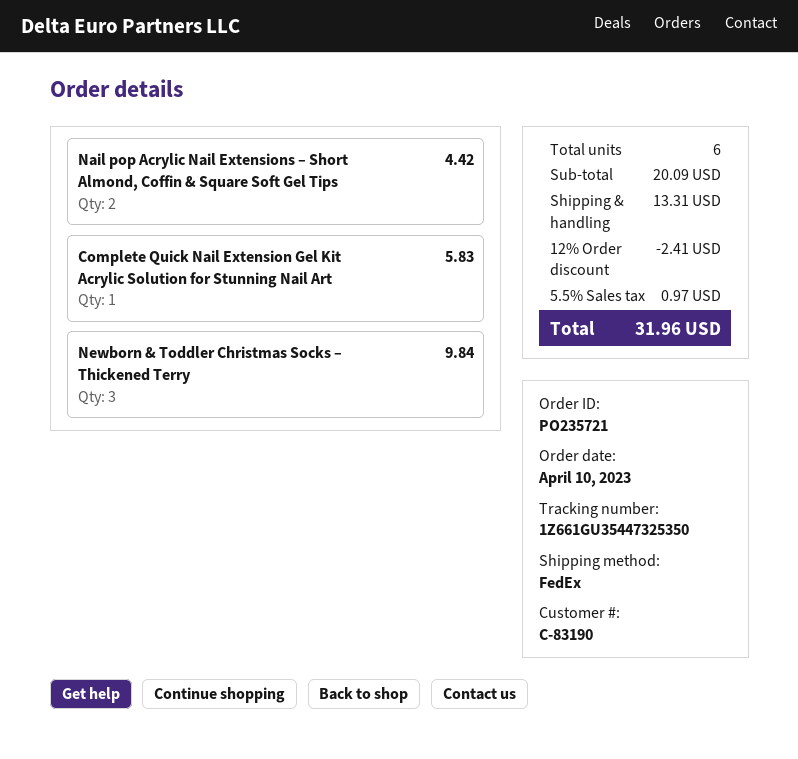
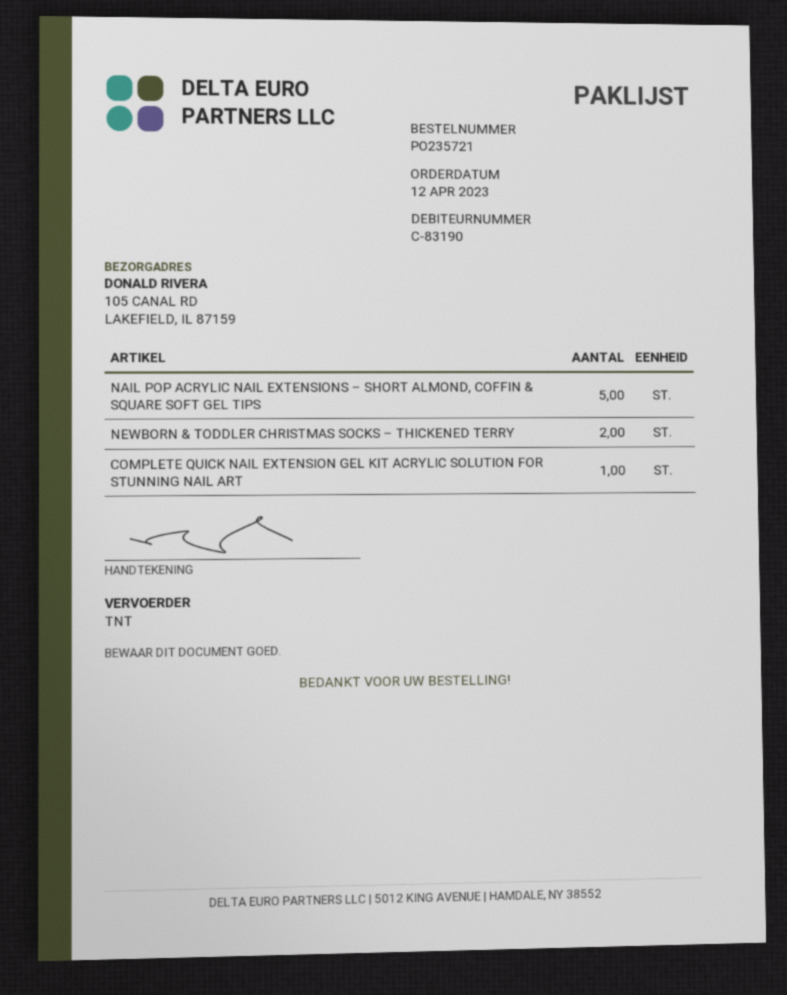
order date: 2023-04-10 -> 2023-04-12
shipping method: FedEx -> TNT
Nail pop Acrylic Nail Extensions – Short Almond, Coffin & Square Soft Gel Tips: 2 -> 5
Newborn & Toddler Christmas Socks – Thickened Terry: 3 -> 2

